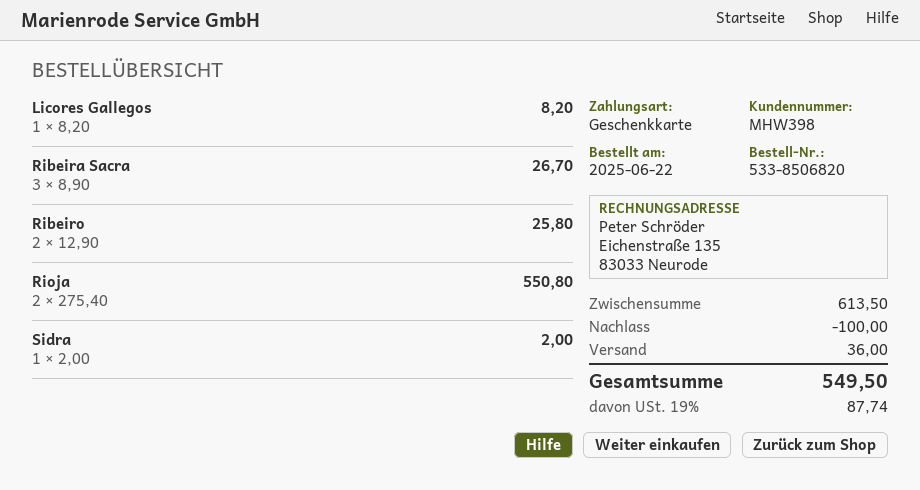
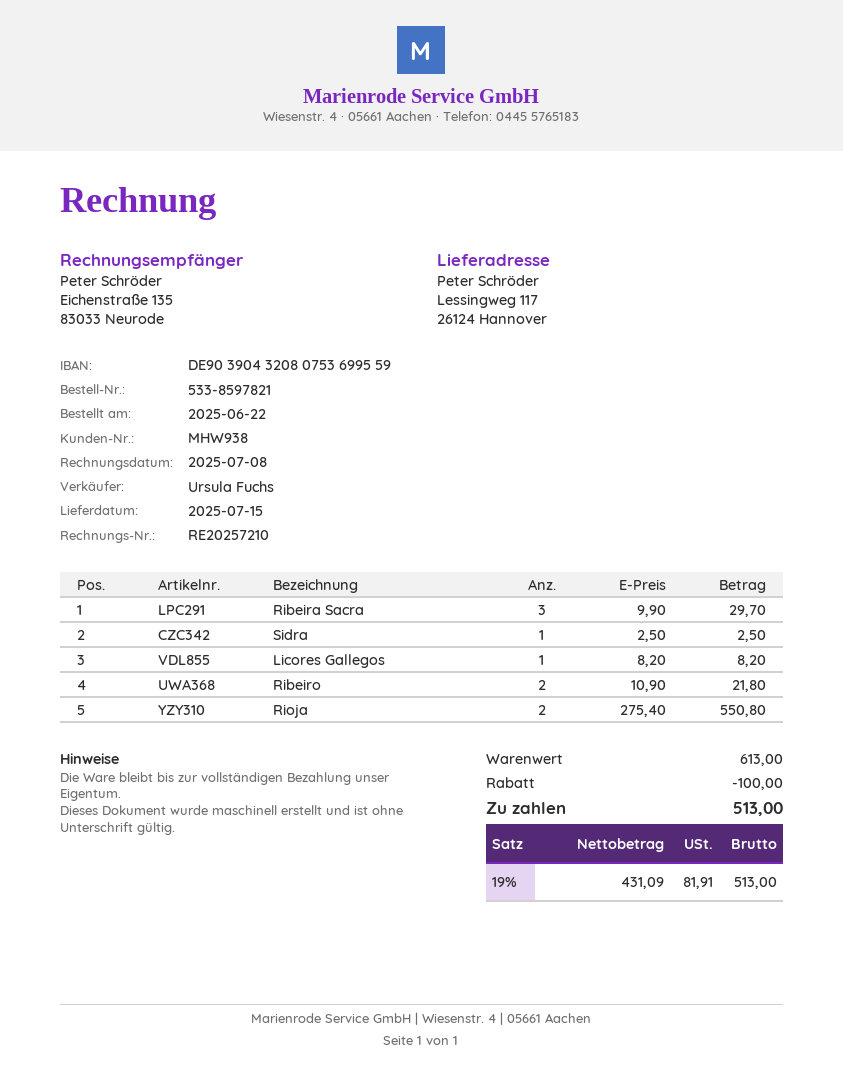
order number: 533-8506820 -> 533-8597821
customer number: MHW398 -> MHW938
Ribeira Sacra: 3 x 8.90 = 26.70 -> 3 x 9.90 = 29.70
Ribeiro: 2 x 12.90 = 25.80 -> 2 x 10.90 = 21.80
Sidra: 1 x 2.00 = 2.00 -> 1 x 2.50 = 2.50
subtotal: 613.50 -> 613.00
shipping: 36.00 -> none
tax: 19% = 87.74 -> 19% = 81.91
total: 549.50 -> 513.00

